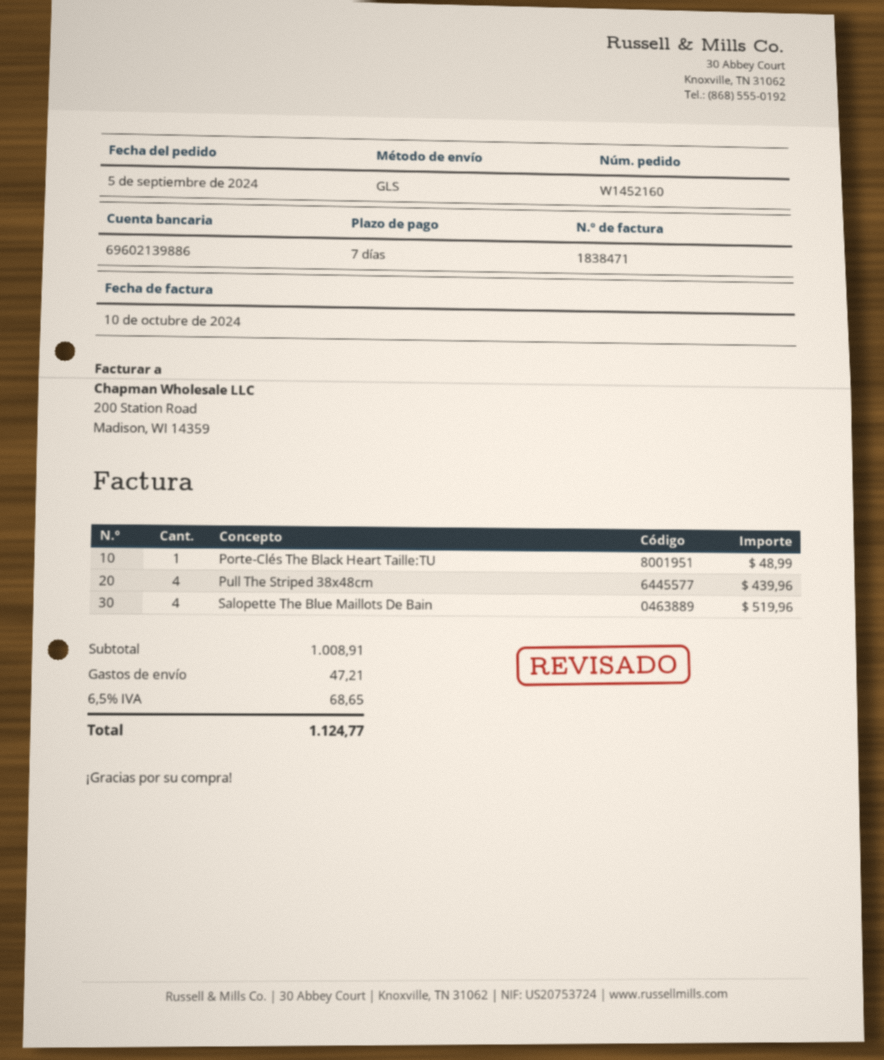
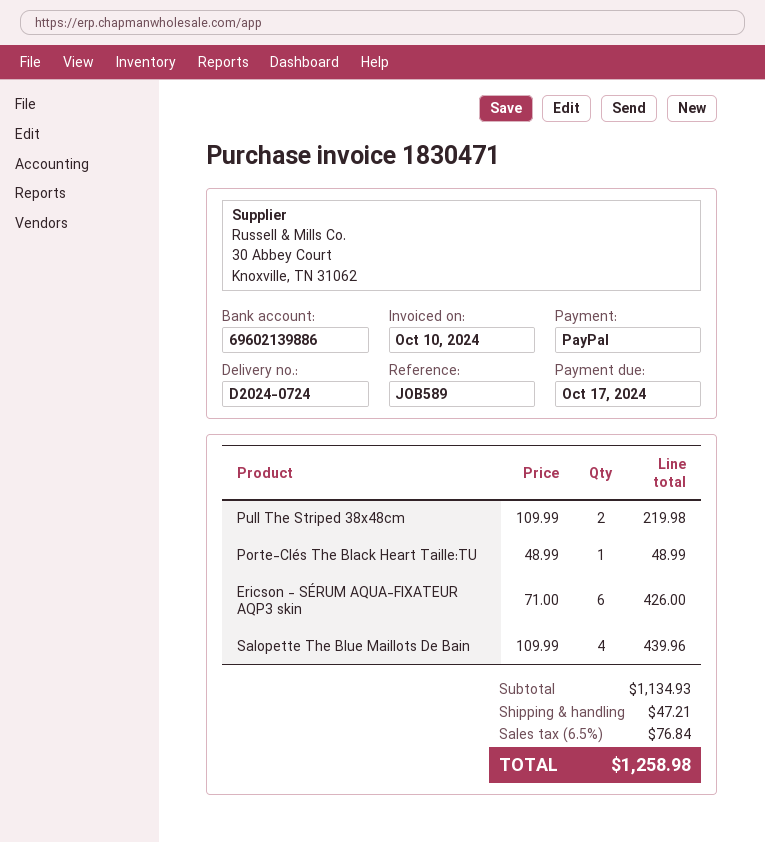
invoice number: 1838471 -> 1830471
Pull The Striped 38x48cm: 4 for 439.96 -> 2 for 219.98
Salopette The Blue Maillots De Bain: 4 for 519.96 -> 4 for 439.96
Ericson - SÉRUM AQUA-FIXATEUR AQP3 skin: none -> 6 for 426.00
subtotal: 1008.91 -> 1134.93
tax: 6.5% = 68.65 -> 6.5% = 76.84
total: 1124.77 -> 1258.98

